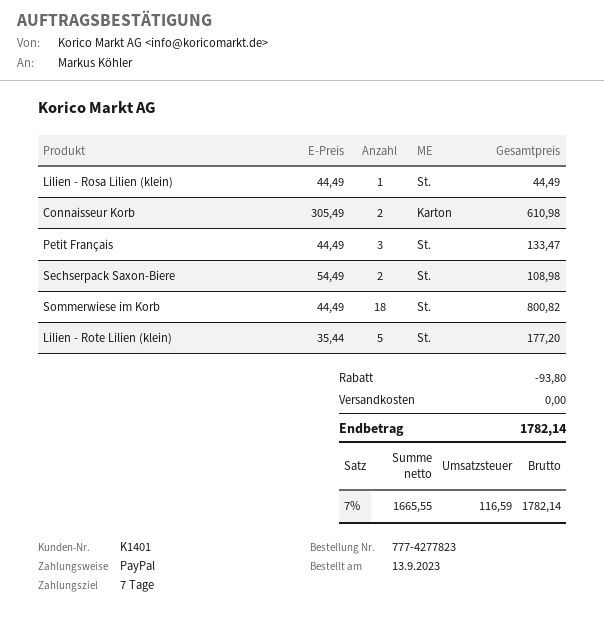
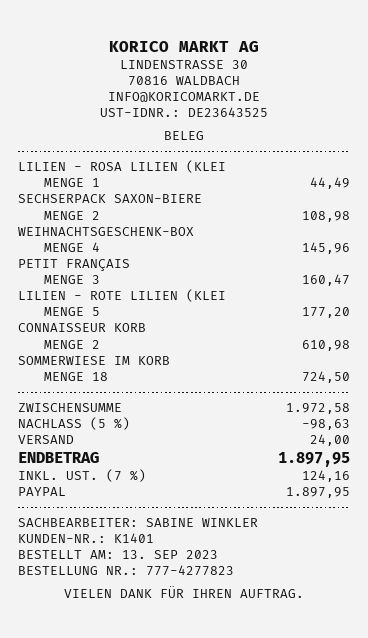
Petit Français: 3 for 133.47 -> 3 for 160.47
Sommerwiese im Korb: 18 for 800.82 -> 18 for 724.50
WEIHNACHTSGESCHENK-BOX: none -> 4 for 145.96
discount: 93.80 -> 98.63
shipping: 0.00 -> 24.00
tax: 7% = 116.59 -> 7% = 124.16
total: 1782.14 -> 1897.95

